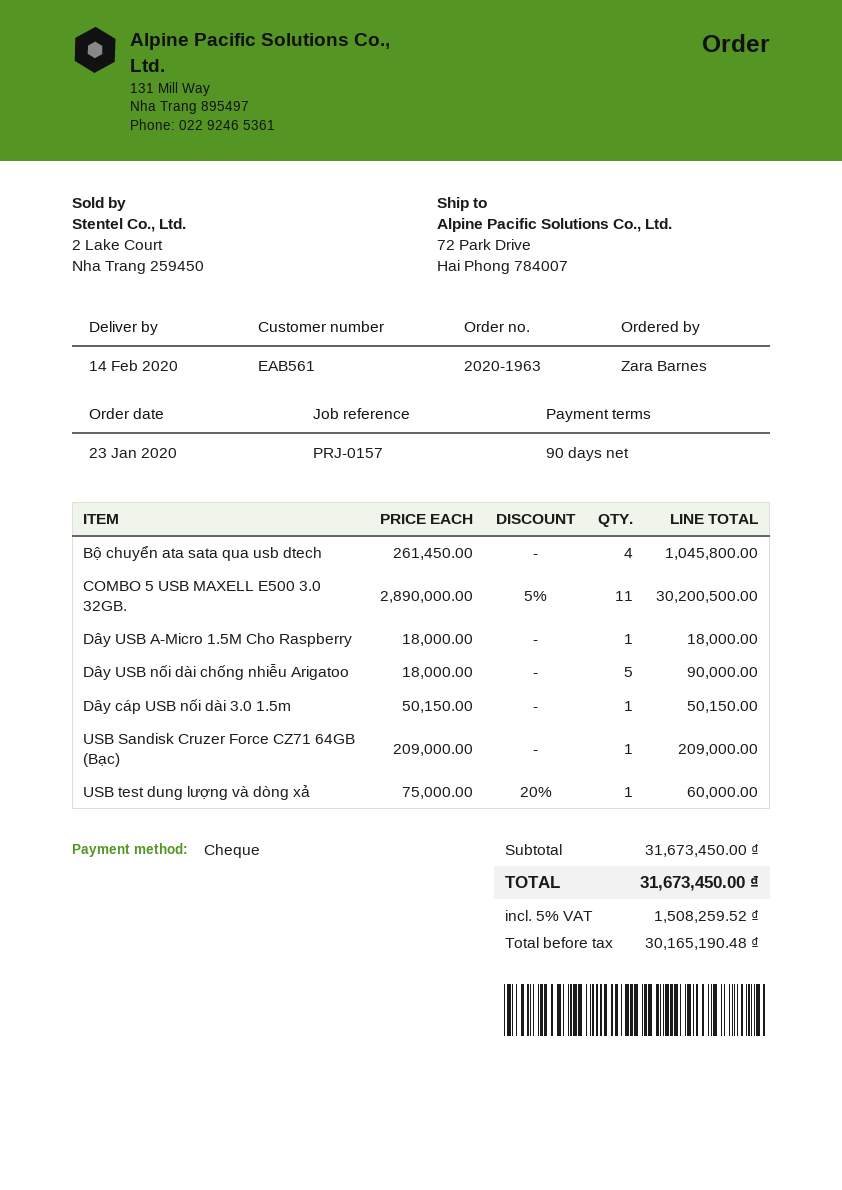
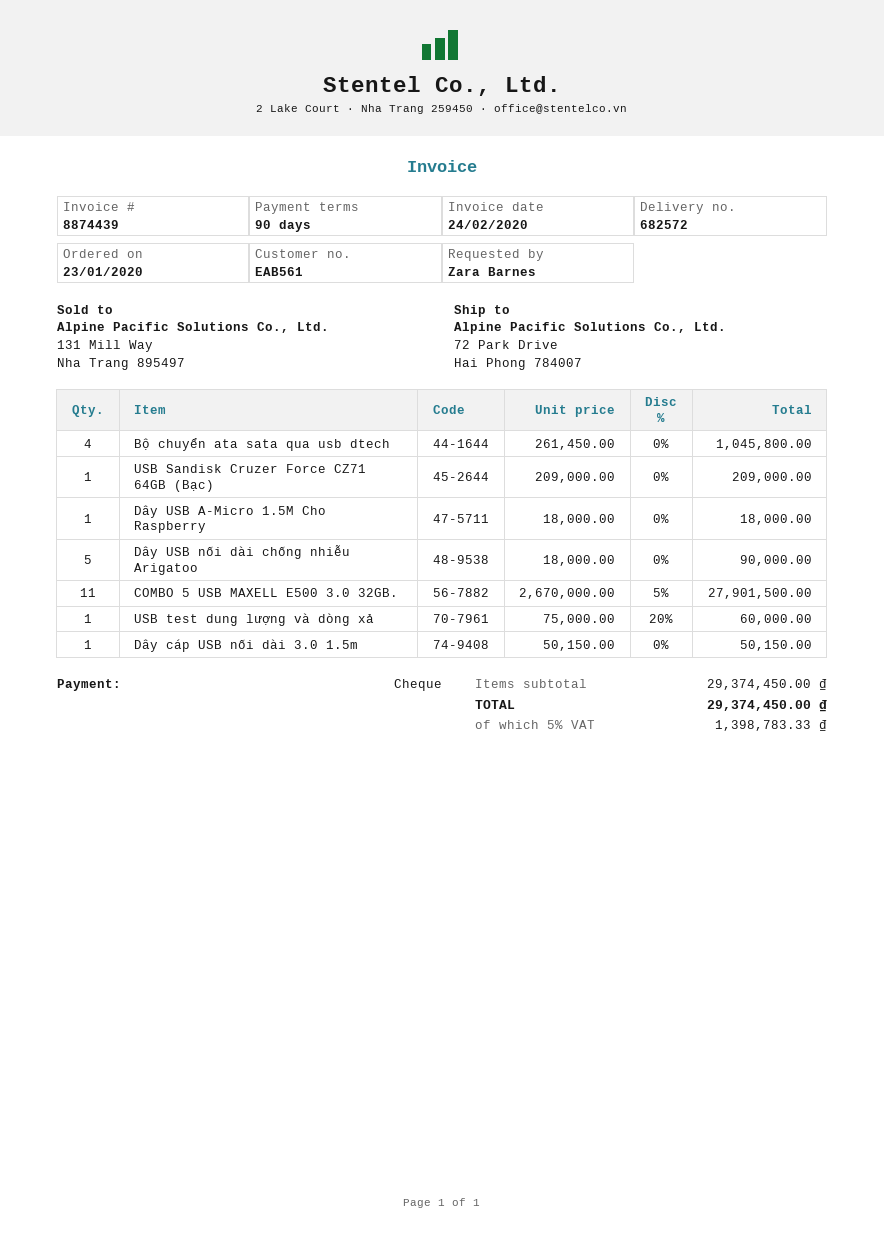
COMBO 5 USB MAXELL E500 3.0 32GB.: 11 x 2890000.00 - 5% = 30200500.00 -> 11 x 2670000.00 - 5% = 27901500.00
subtotal: 31673450.00 -> 29374450.00
tax: 5% = 1508259.52 -> 5% = 1398783.33
total: 31673450.00 -> 29374450.00

